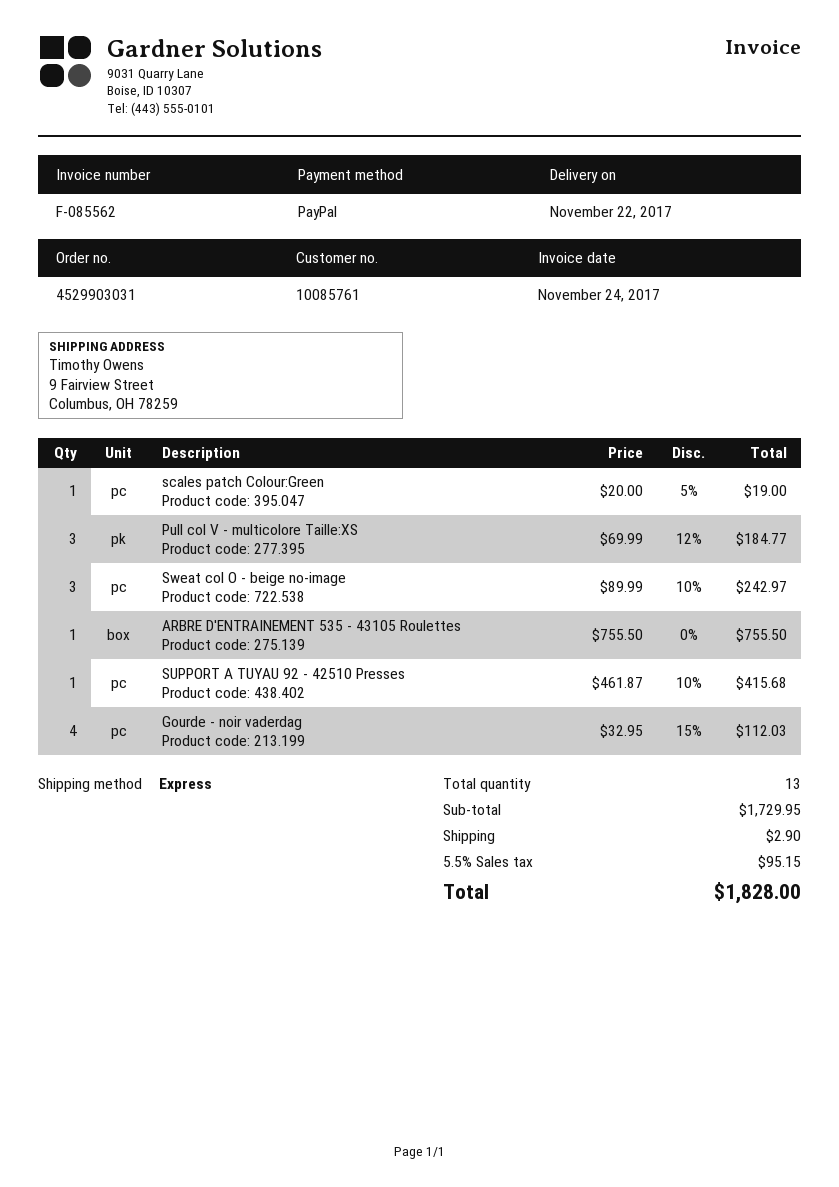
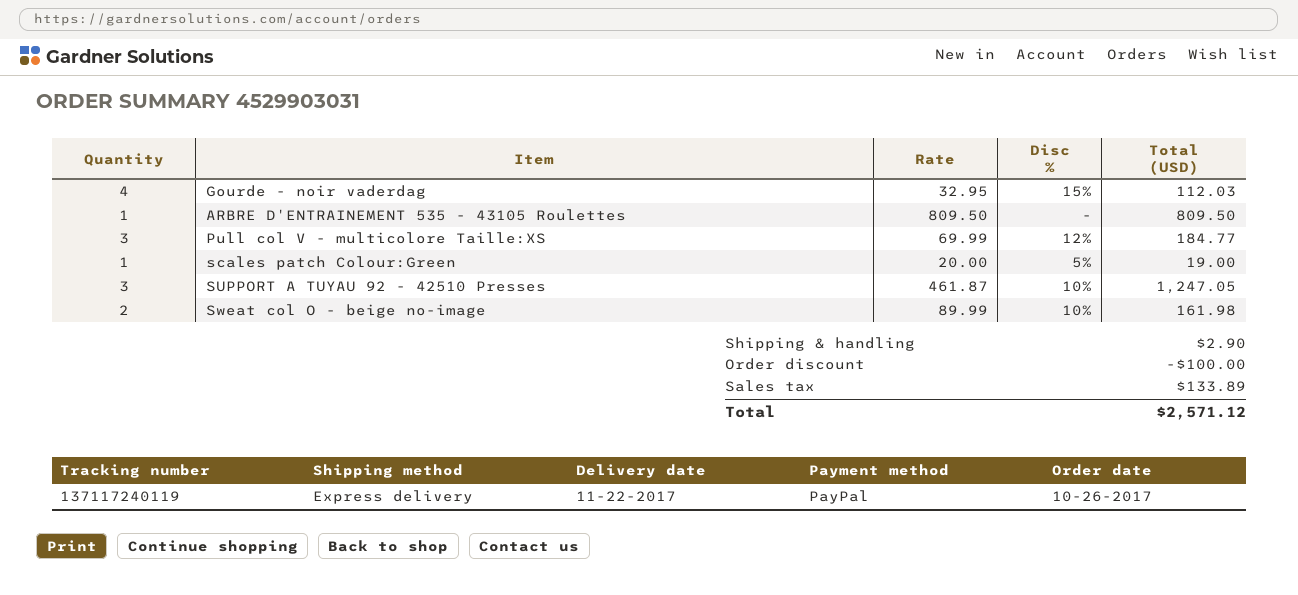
Sweat col O - beige no-image: 3 x 89.99 - 10% = 242.97 -> 2 x 89.99 - 10% = 161.98
ARBRE D'ENTRAINEMENT 535 - 43105 Roulettes: 1 x 755.50 = 755.50 -> 1 x 809.50 = 809.50
SUPPORT A TUYAU 92 - 42510 Presses: 1 x 461.87 - 10% = 415.68 -> 3 x 461.87 - 10% = 1247.05
discount: none -> 100.00
tax: 95.15 -> 133.89
total: 1828.00 -> 2571.12

